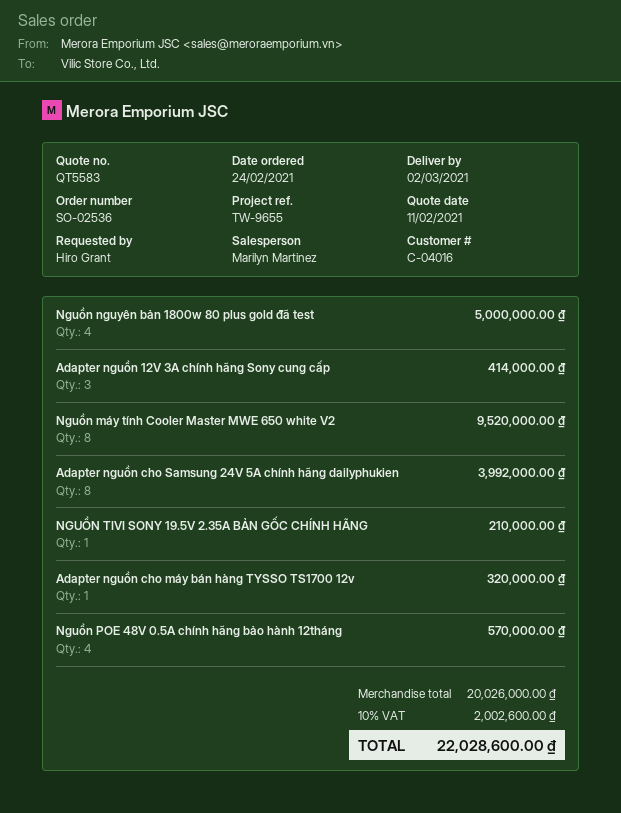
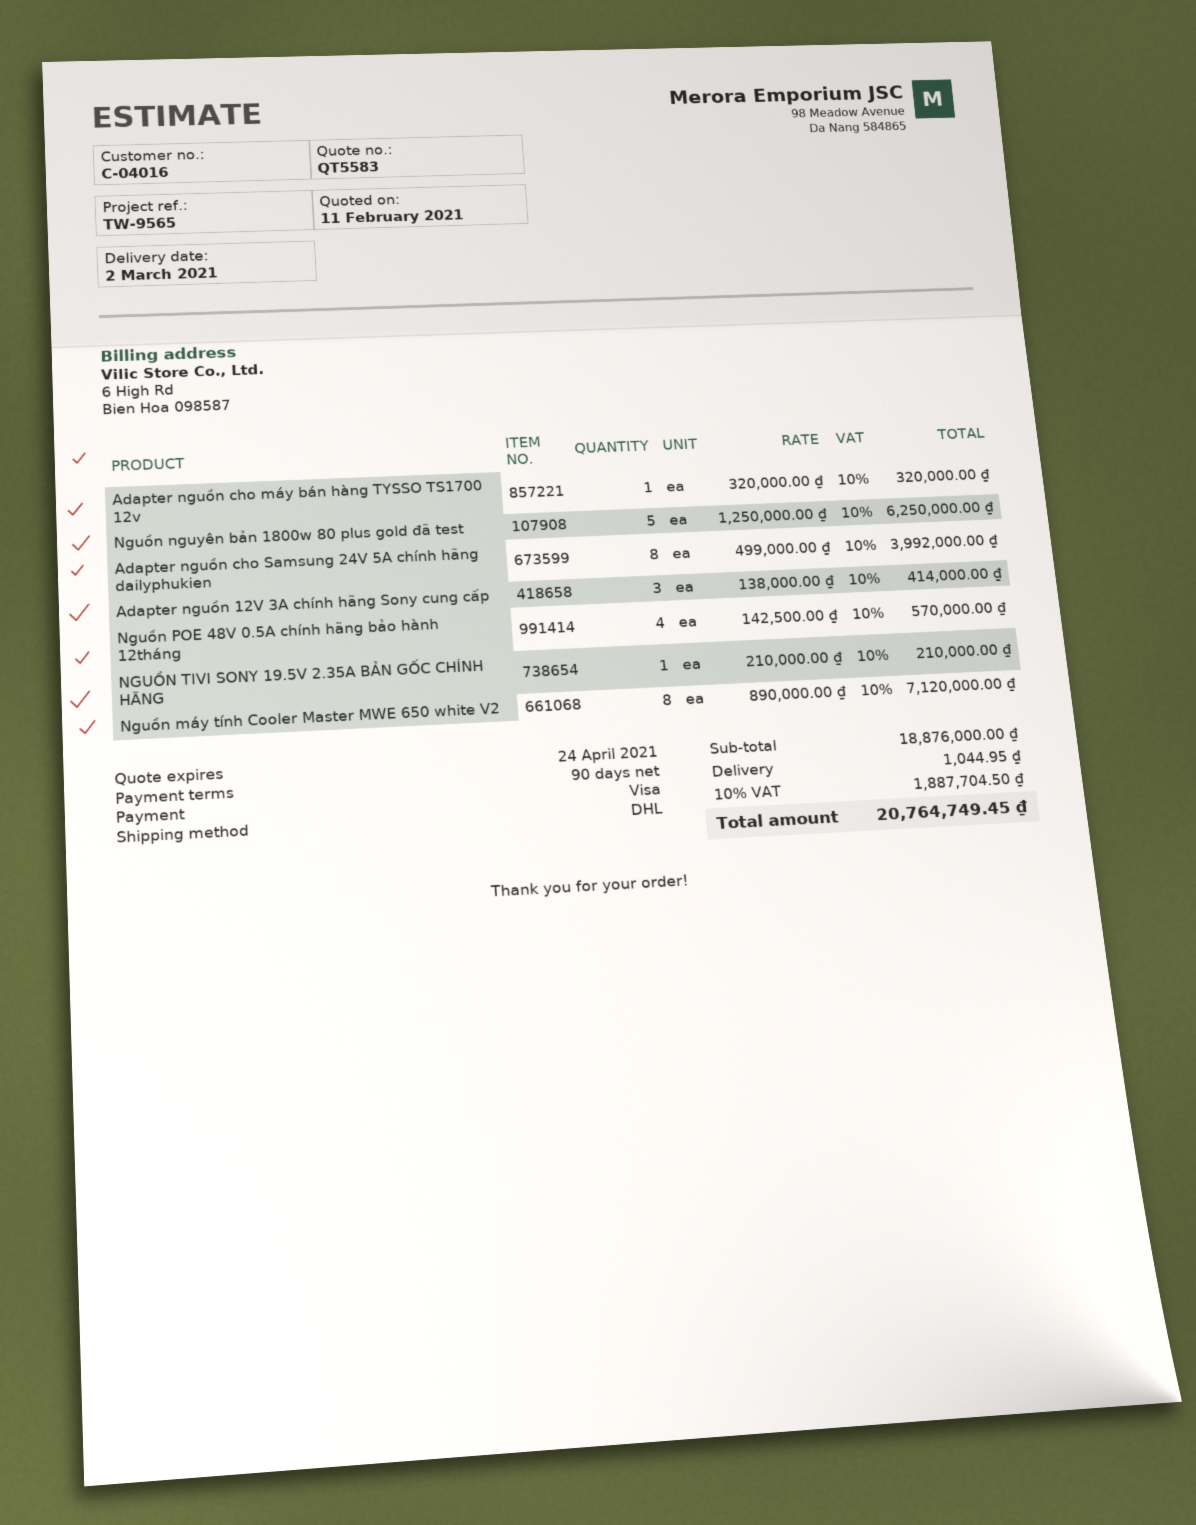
reference: TW-9655 -> TW-9565
Nguồn nguyên bản 1800w 80 plus gold đã test: 4 for 5000000.00 -> 5 for 6250000.00
Nguồn máy tính Cooler Master MWE 650 white V2: 8 for 9520000.00 -> 8 for 7120000.00
subtotal: 20026000.00 -> 18876000.00
shipping: none -> 1044.95
tax: 10% = 2002600.00 -> 10% = 1887704.50
total: 22028600.00 -> 20764749.45

